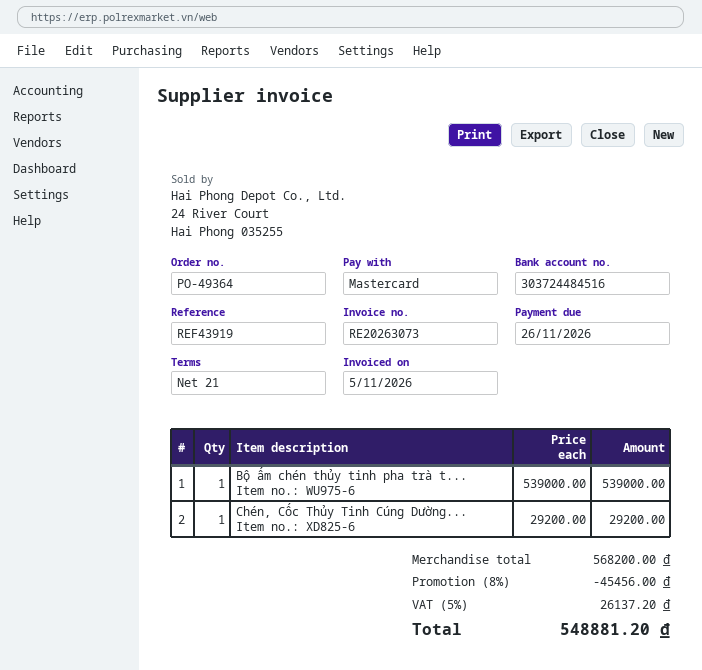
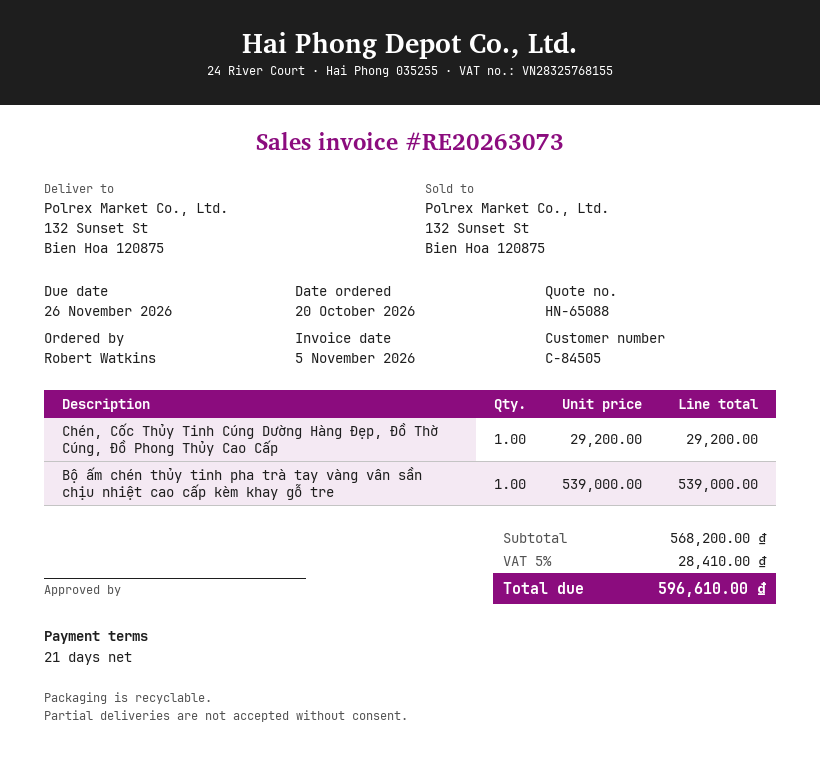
discount: 8% = 45456.00 -> none
tax: 5% = 26137.20 -> 5% = 28410.00
total: 548881.20 -> 596610.00

